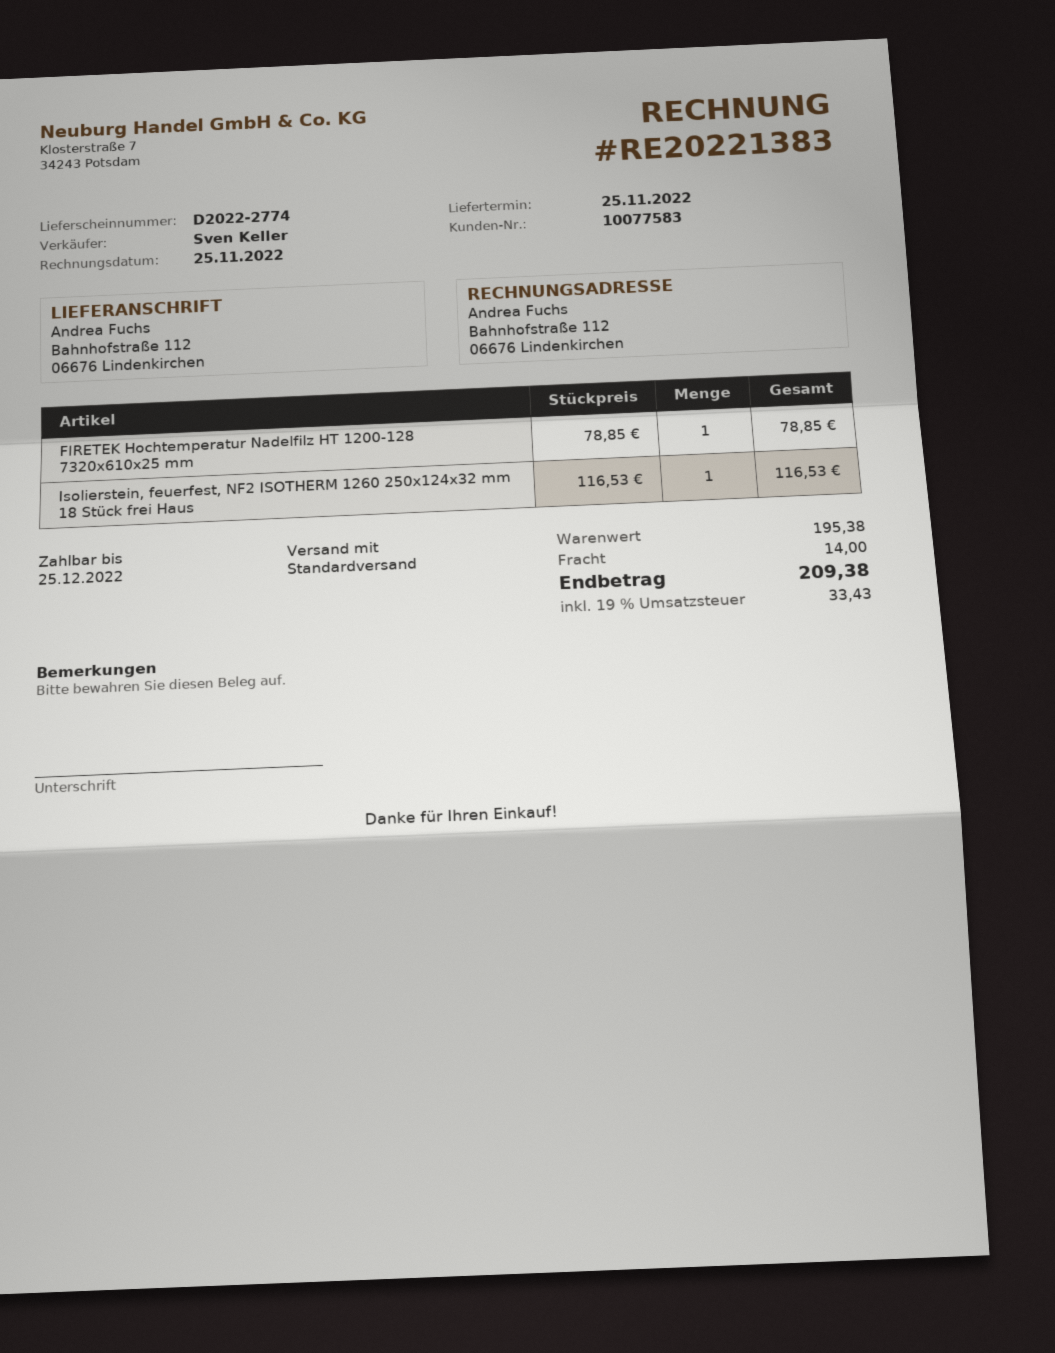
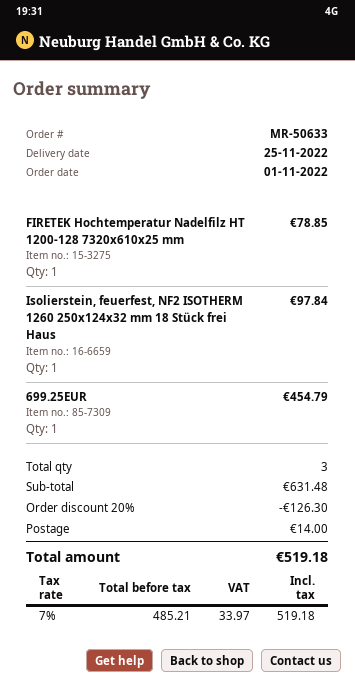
Isolierstein, feuerfest, NF2 ISOTHERM 1260 250x124x32 mm 18 Stück frei Haus: 1 for 116.53 -> 1 for 97.84
699.25EUR: none -> 1 for 454.79
subtotal: 195.38 -> 631.48
discount: none -> 20% = 126.30
tax: 19% = 33.43 -> 7% = 33.97
total: 209.38 -> 519.18

